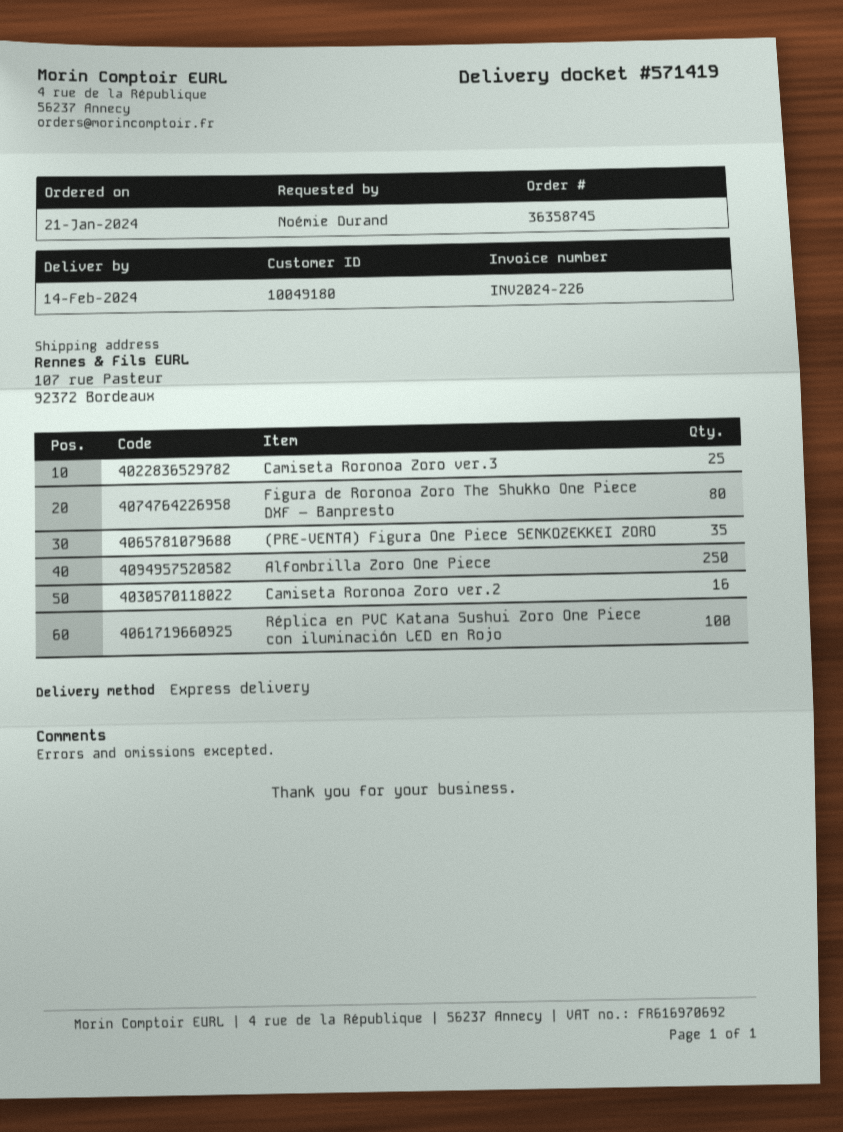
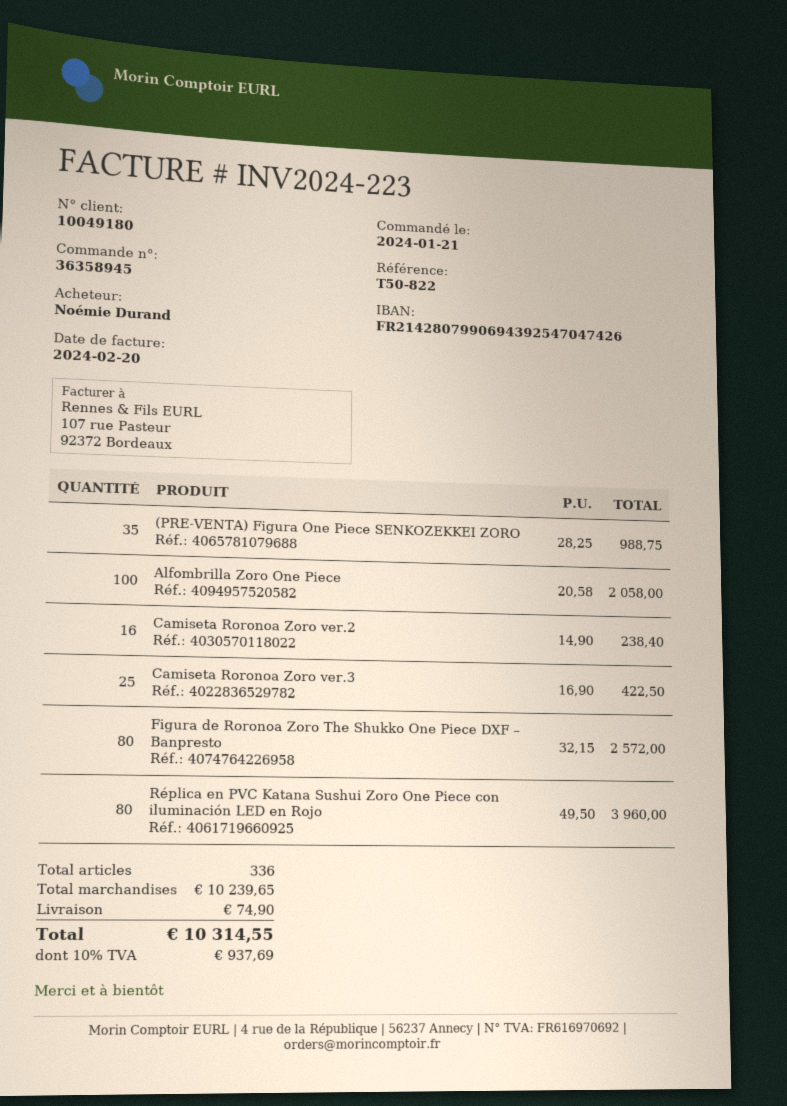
order number: 36358745 -> 36358945
invoice number: INV2024-226 -> INV2024-223
Alfombrilla Zoro One Piece: 250 -> 100
Réplica en PVC Katana Sushui Zoro One Piece con iluminación LED en Rojo: 100 -> 80

